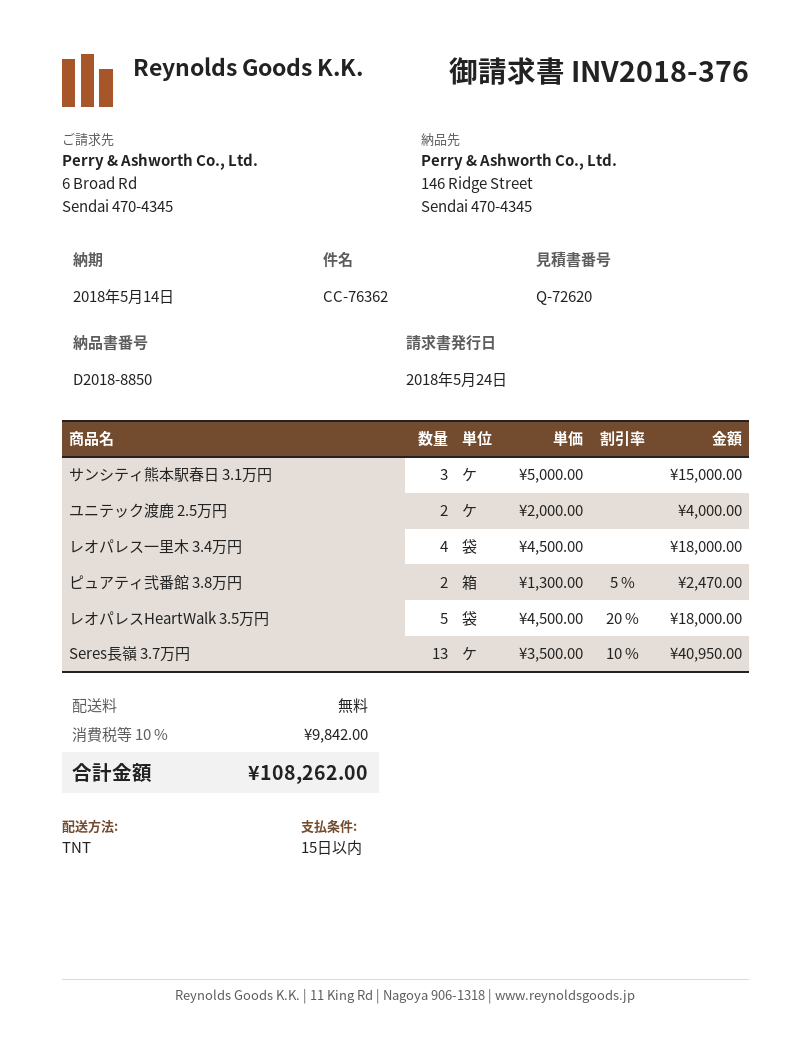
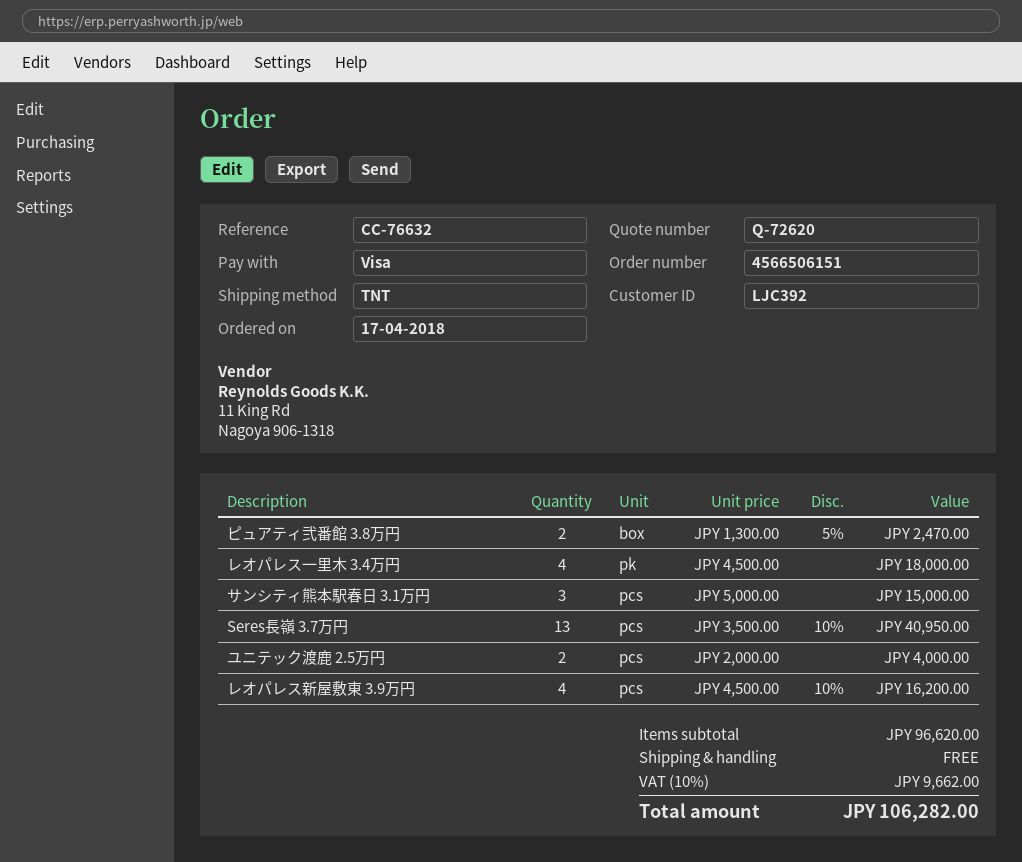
reference: CC-76362 -> CC-76632
レオパレスHeartWalk 3.5万円: 5 x 4500.00 - 20% = 18000.00 -> none
レオパレス新屋敷東 3.9万円: none -> 4 x 4500.00 - 10% = 16200.00
tax: 10% = 9842.00 -> 10% = 9662.00
total: 108262.00 -> 106282.00

